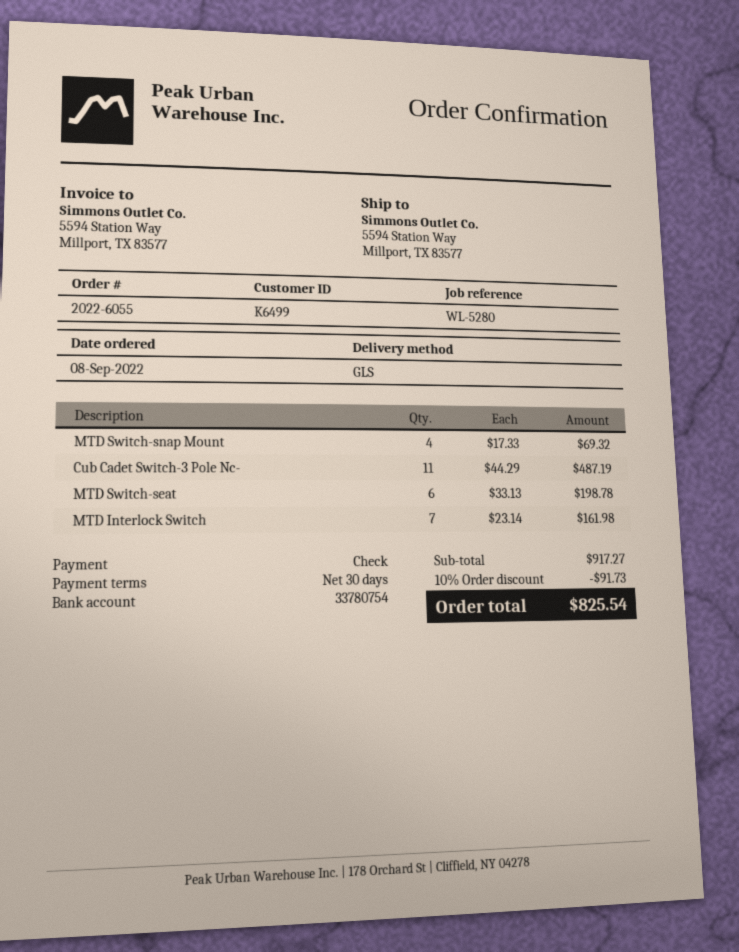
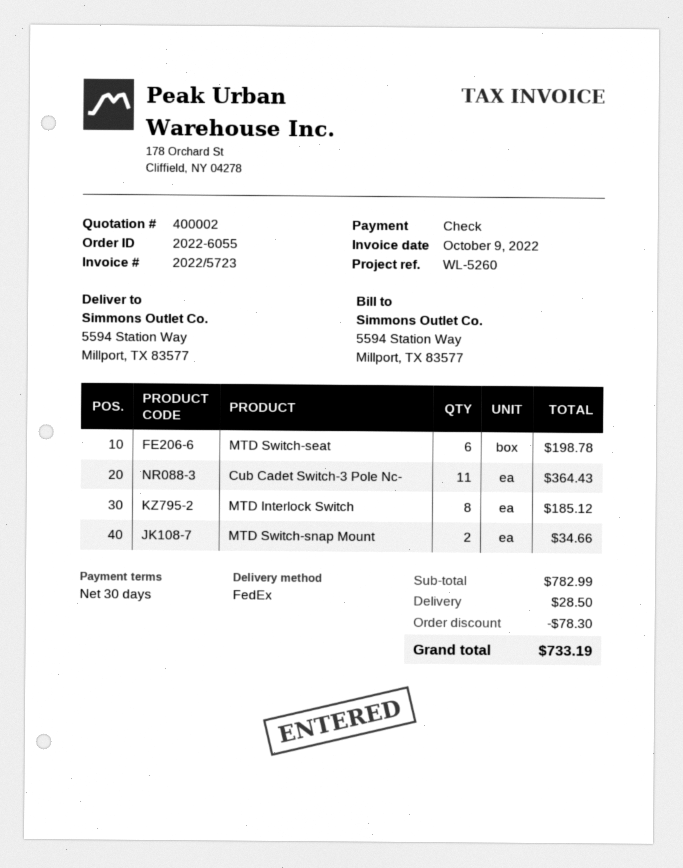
reference: WL-5280 -> WL-5260
shipping method: GLS -> FedEx
MTD Switch-snap Mount: 4 for 69.32 -> 2 for 34.66
Cub Cadet Switch-3 Pole Nc-: 11 for 487.19 -> 11 for 364.43
MTD Interlock Switch: 7 for 161.98 -> 8 for 185.12
subtotal: 917.27 -> 782.99
discount: 91.73 -> 78.30
shipping: none -> 28.50
total: 825.54 -> 733.19

